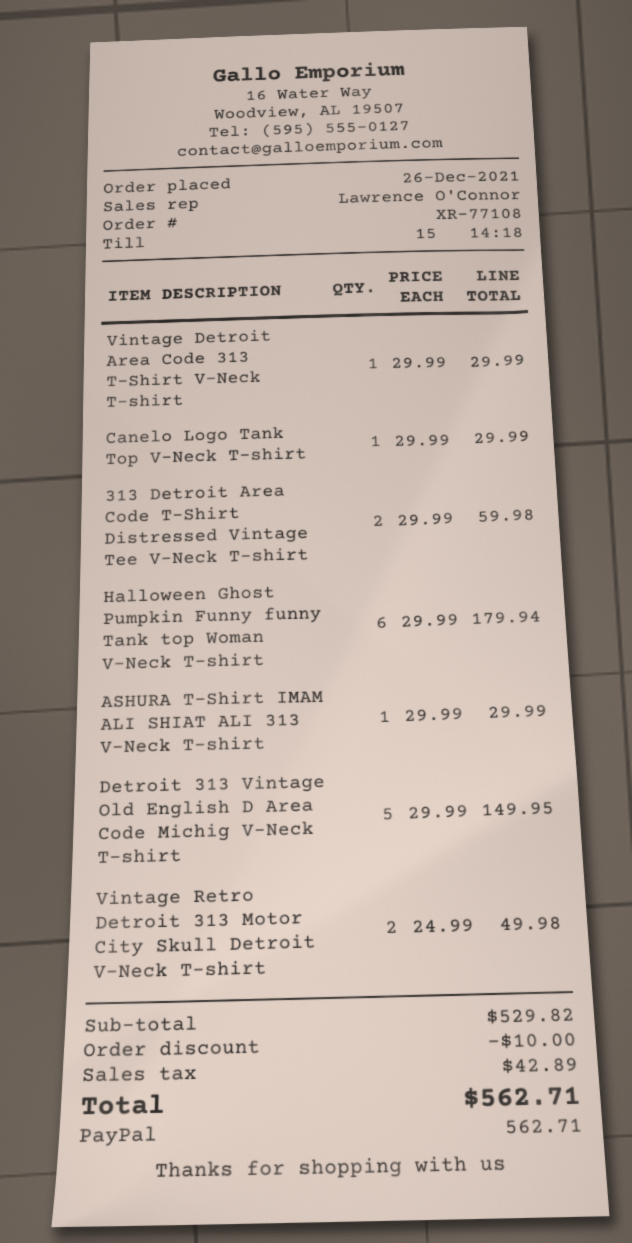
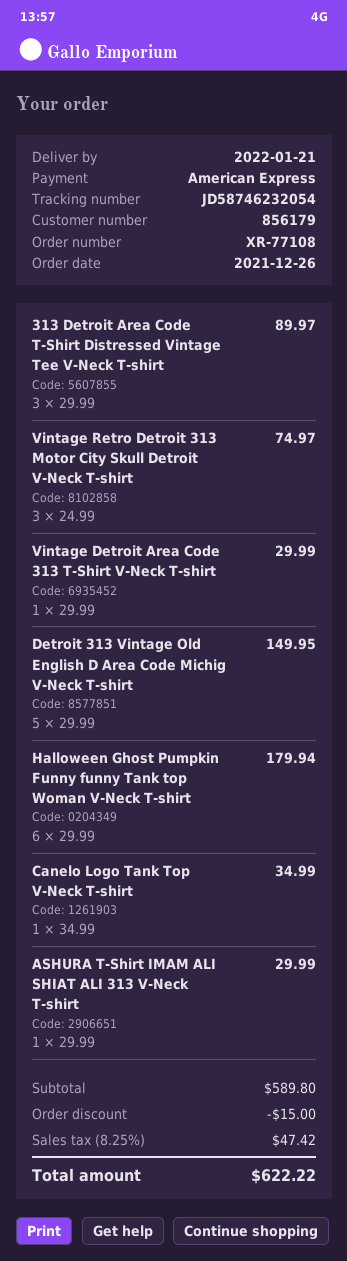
payment method: PayPal -> American Express
Canelo Logo Tank Top V-Neck T-shirt: 1 x 29.99 = 29.99 -> 1 x 34.99 = 34.99
313 Detroit Area Code T-Shirt Distressed Vintage Tee V-Neck T-shirt: 2 x 29.99 = 59.98 -> 3 x 29.99 = 89.97
Vintage Retro Detroit 313 Motor City Skull Detroit V-Neck T-shirt: 2 x 24.99 = 49.98 -> 3 x 24.99 = 74.97
subtotal: 529.82 -> 589.80
discount: 10.00 -> 15.00
tax: 42.89 -> 47.42
total: 562.71 -> 622.22

